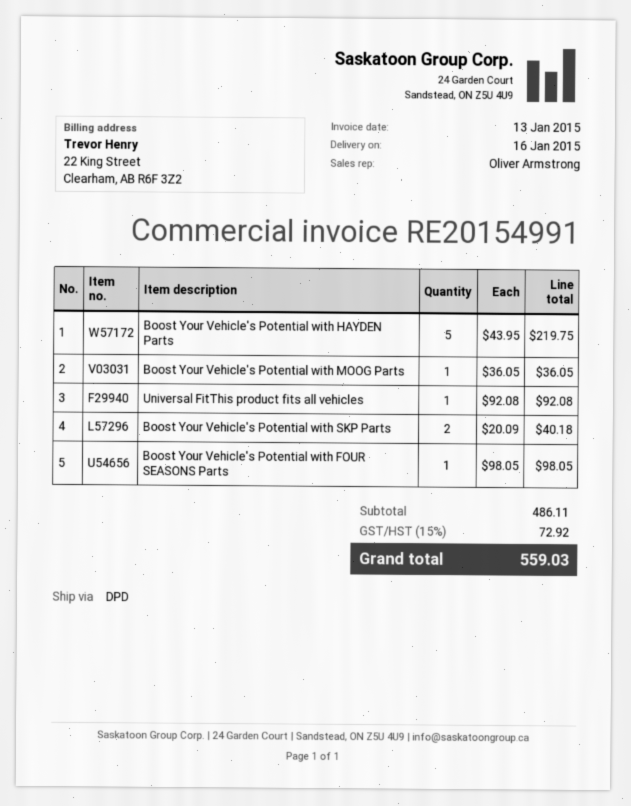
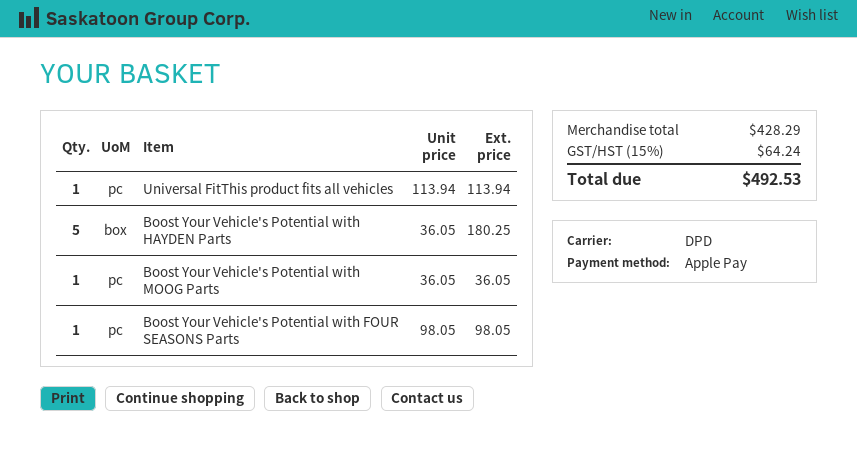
Boost Your Vehicle's Potential with HAYDEN Parts: 5 x 43.95 = 219.75 -> 5 x 36.05 = 180.25
Universal FitThis product fits all vehicles: 1 x 92.08 = 92.08 -> 1 x 113.94 = 113.94
Boost Your Vehicle's Potential with SKP Parts: 2 x 20.09 = 40.18 -> none
subtotal: 486.11 -> 428.29
tax: 15% = 72.92 -> 15% = 64.24
total: 559.03 -> 492.53

